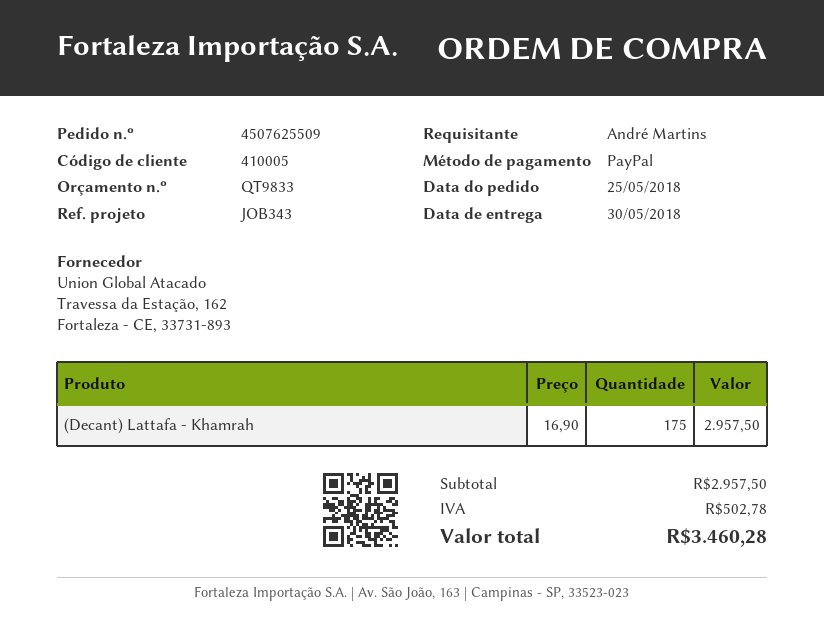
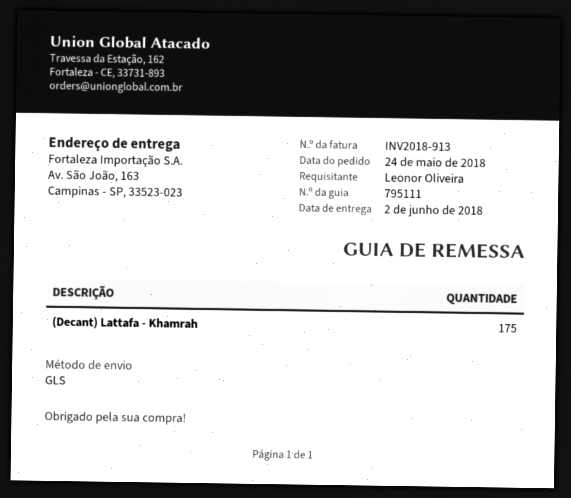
order date: 2018-05-25 -> 2018-05-24
delivery date: 2018-05-30 -> 2018-06-02
ordered by: André Martins -> Leonor Oliveira

